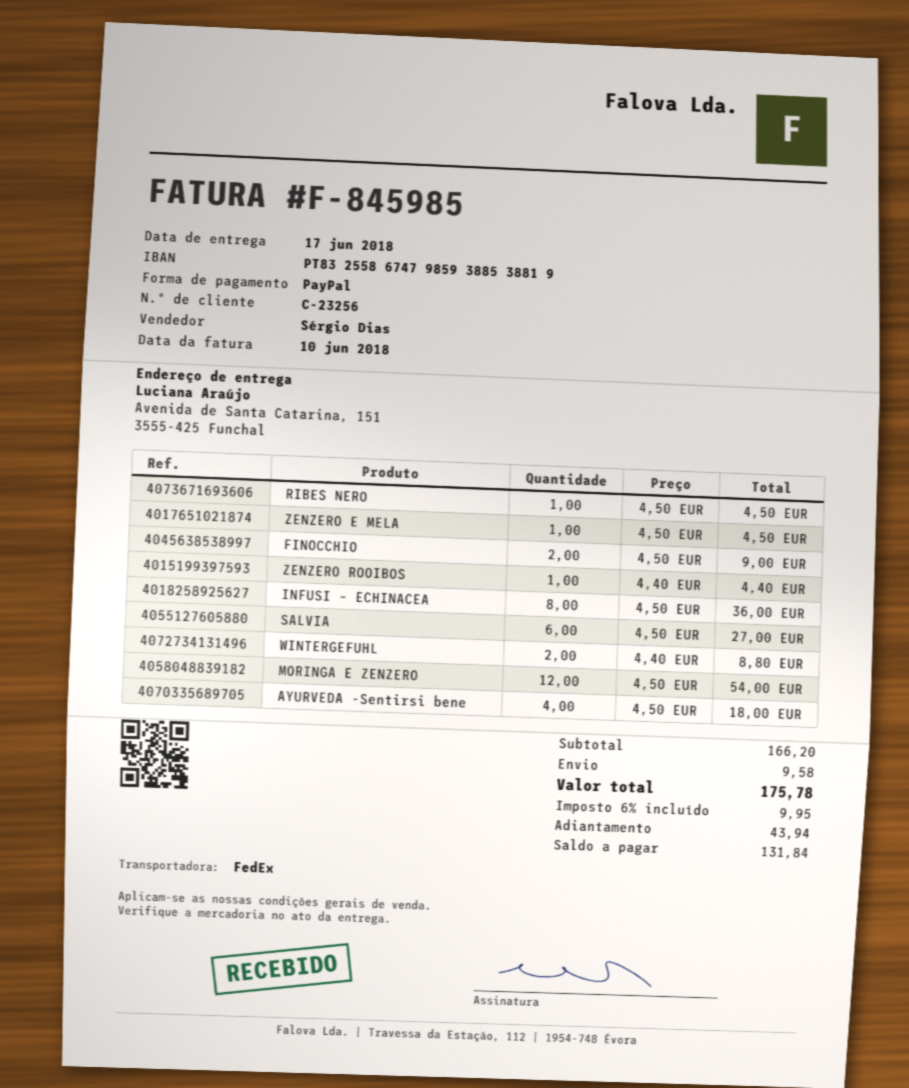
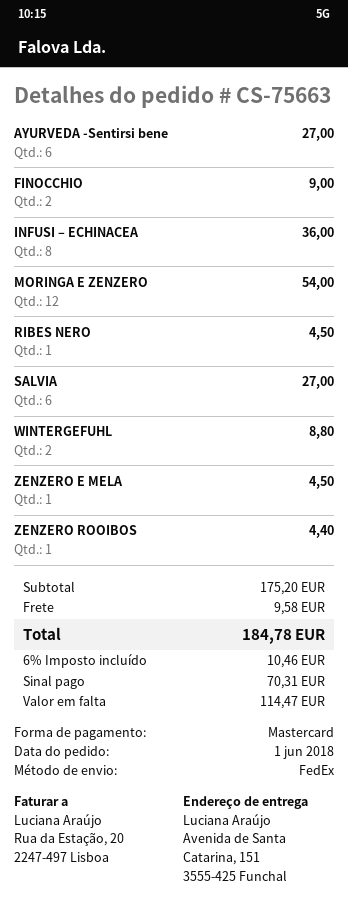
payment method: PayPal -> Mastercard
AYURVEDA -Sentirsi bene: 4 for 18.00 -> 6 for 27.00
subtotal: 166.20 -> 175.20
tax: 6% = 9.95 -> 6% = 10.46
total: 175.78 -> 184.78
deposit: 43.94 -> 70.31
balance: 131.84 -> 114.47

